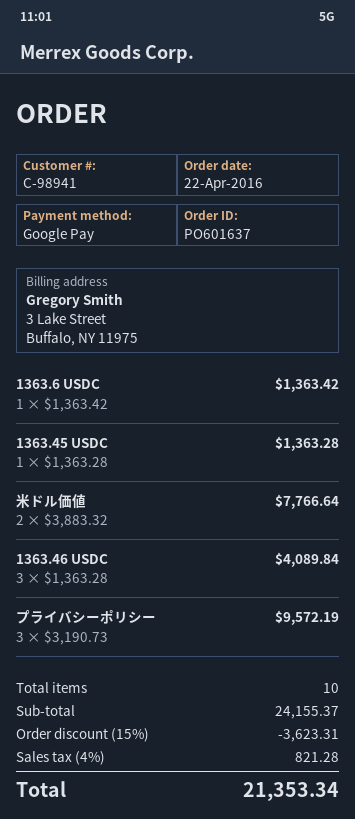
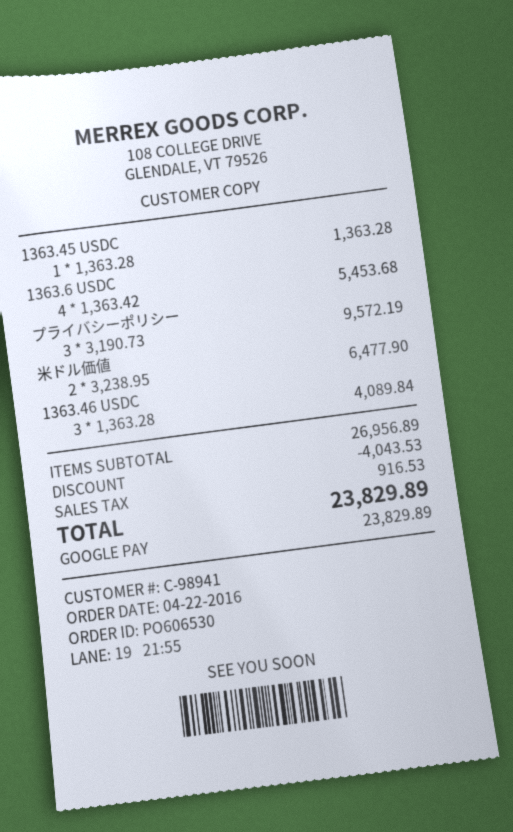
order number: PO601637 -> PO606530
1363.6 USDC: 1 x 1363.42 = 1363.42 -> 4 x 1363.42 = 5453.68
米ドル価値: 2 x 3883.32 = 7766.64 -> 2 x 3238.95 = 6477.90
subtotal: 24155.37 -> 26956.89
discount: 3623.31 -> 4043.53
tax: 821.28 -> 916.53
total: 21353.34 -> 23829.89

